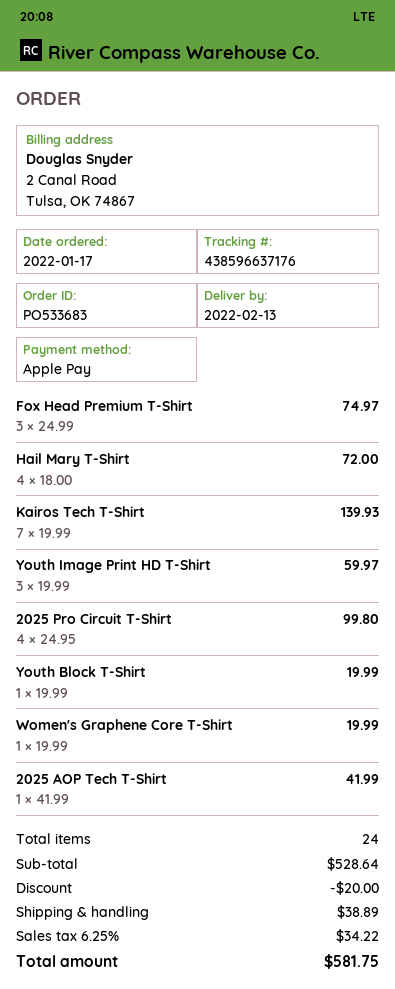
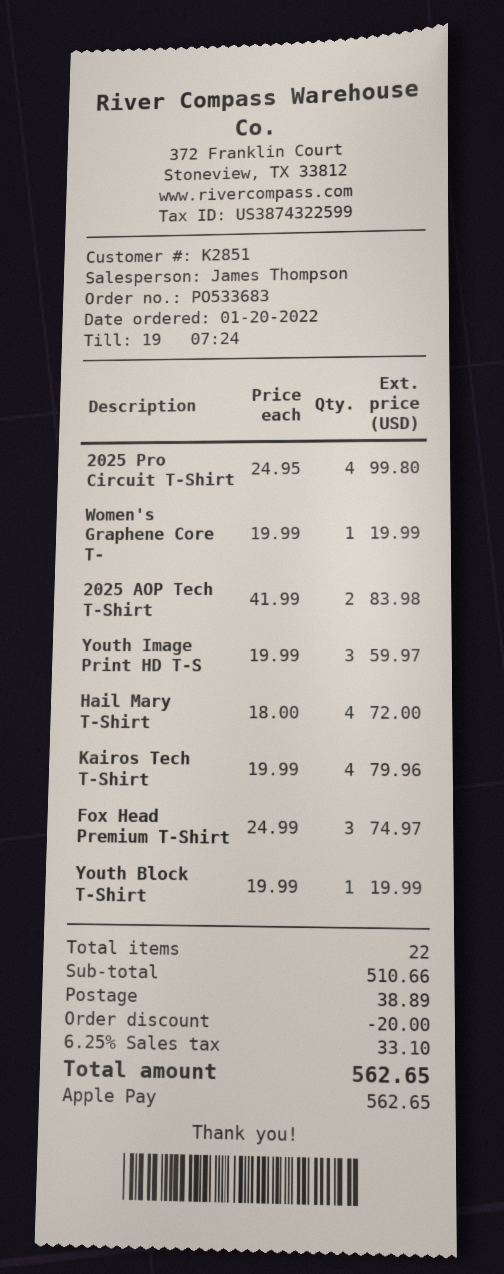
order date: 2022-01-17 -> 2022-01-20
Kairos Tech T-Shirt: 7 x 19.99 = 139.93 -> 4 x 19.99 = 79.96
2025 AOP Tech T-Shirt: 1 x 41.99 = 41.99 -> 2 x 41.99 = 83.98
total quantity: 24 -> 22
subtotal: 528.64 -> 510.66
tax: 6.25% = 34.22 -> 6.25% = 33.10
total: 581.75 -> 562.65

